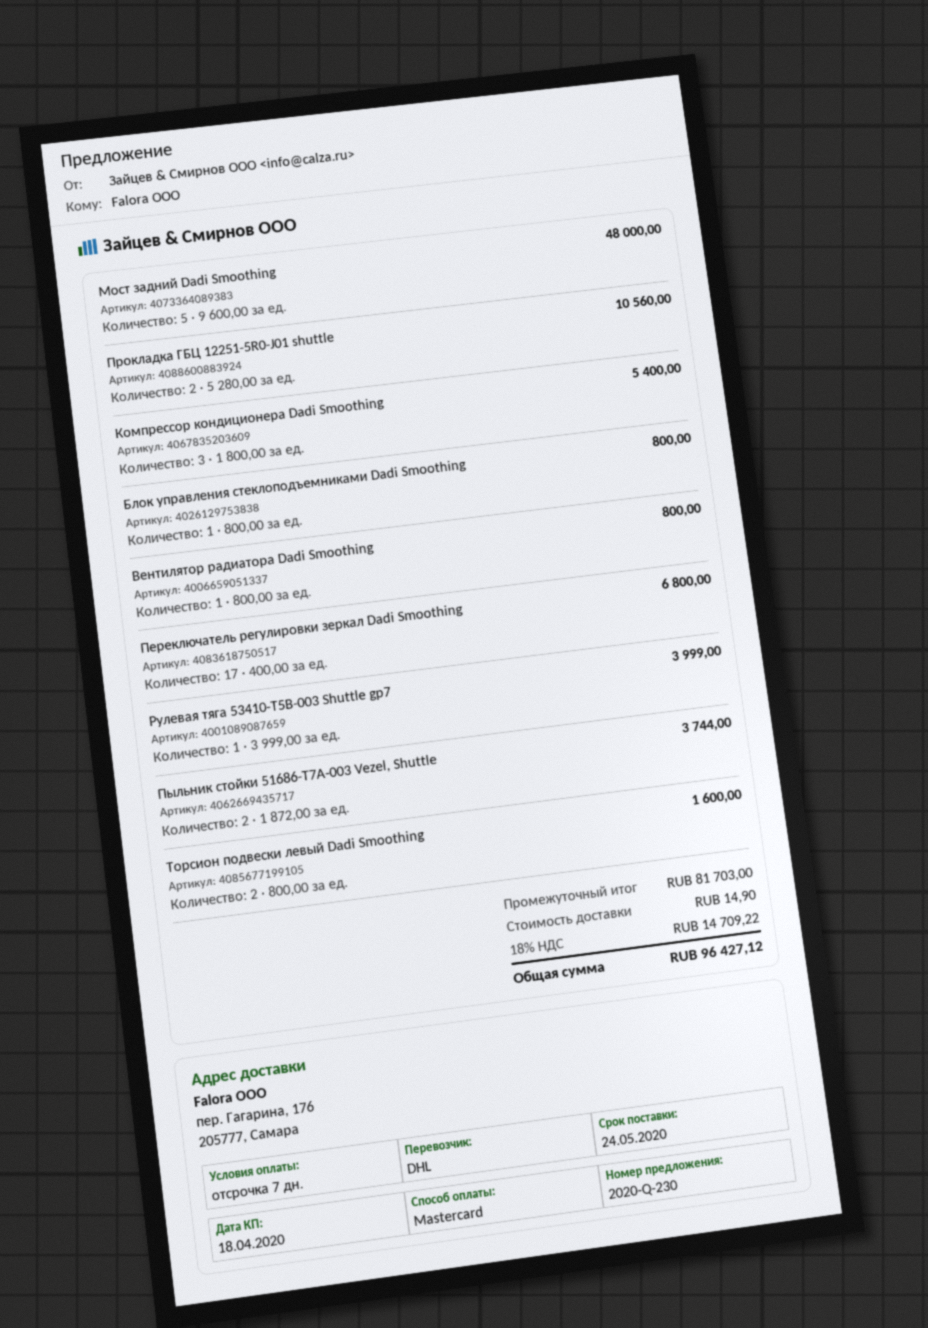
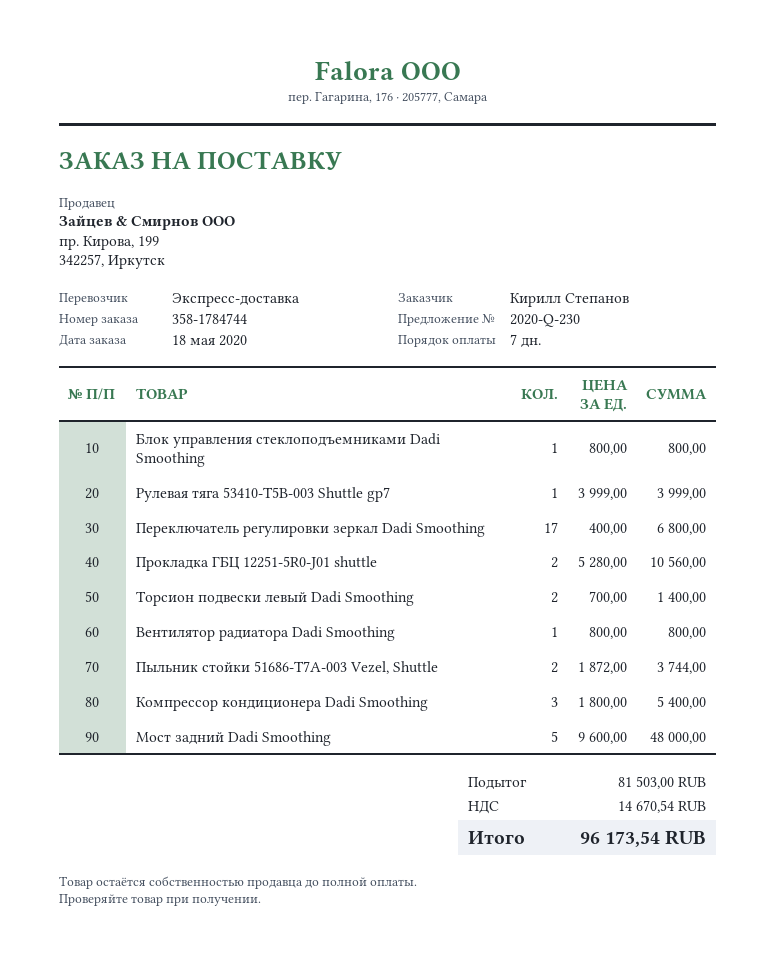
shipping method: DHL -> express
Торсион подвески левый Dadi Smoothing: 2 x 800.00 = 1600.00 -> 2 x 700.00 = 1400.00
subtotal: 81703.00 -> 81503.00
shipping: 14.90 -> none
tax: 14709.22 -> 14670.54
total: 96427.12 -> 96173.54

